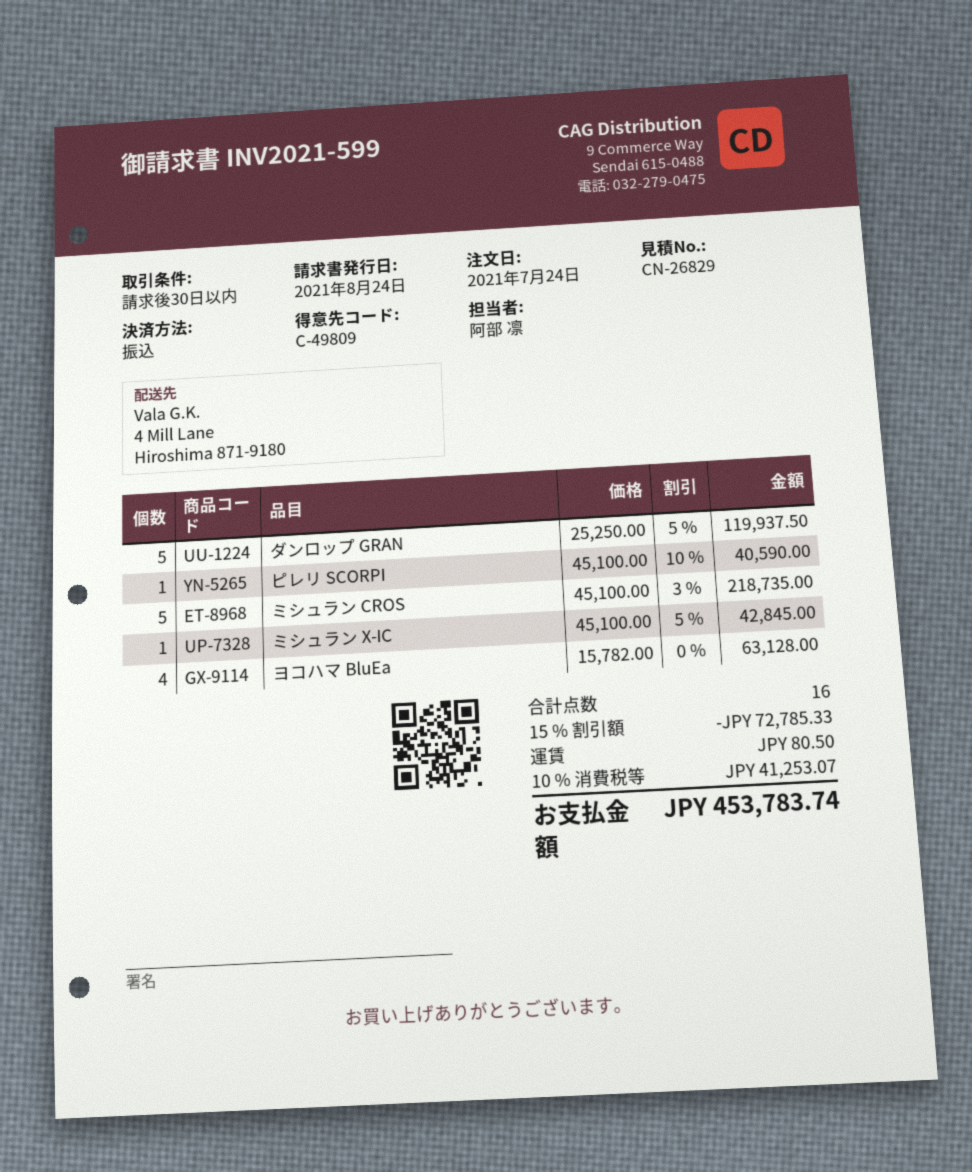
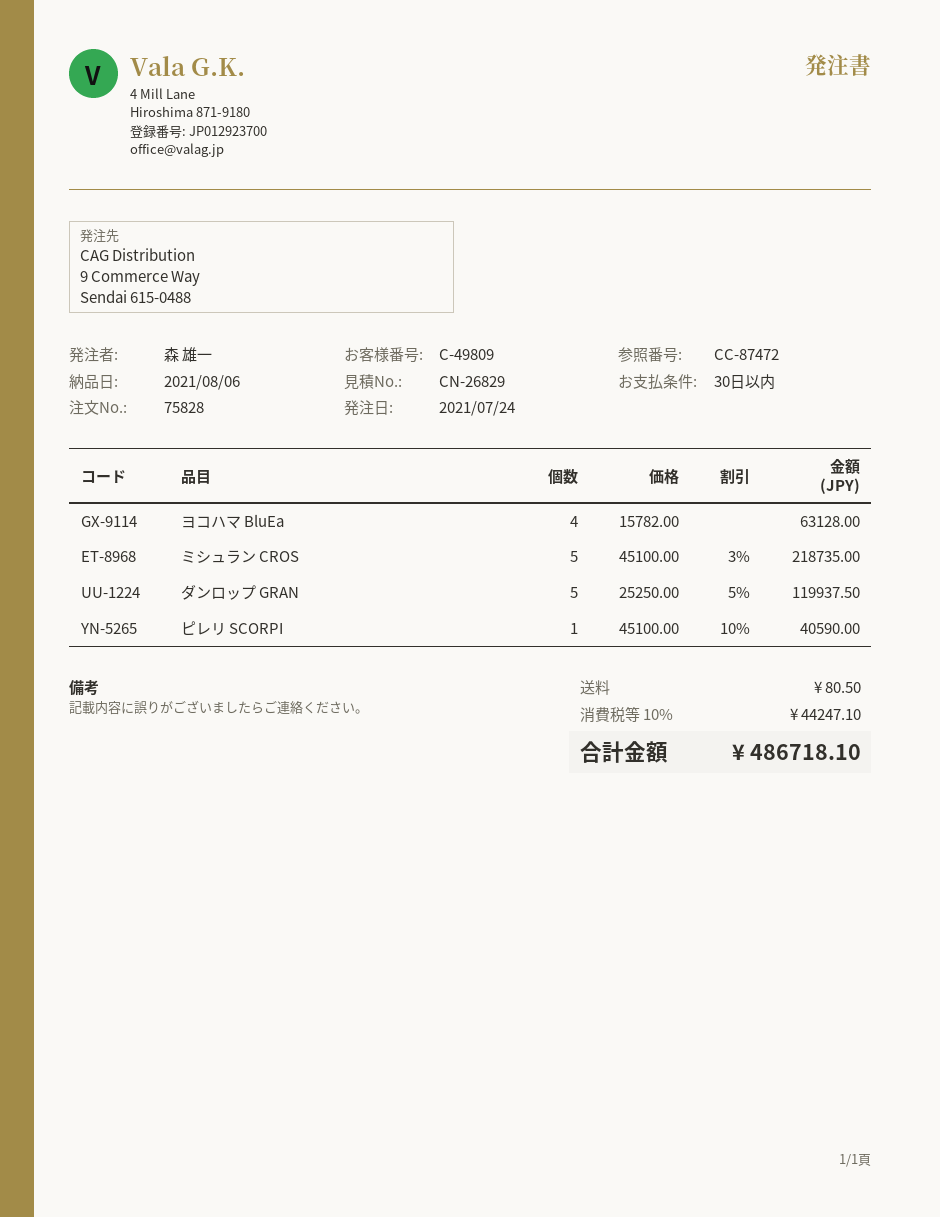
ミシュラン X-IC: 1 x 45100.00 - 5% = 42845.00 -> none
discount: 15% = 72785.33 -> none
tax: 10% = 41253.07 -> 10% = 44247.10
total: 453783.74 -> 486718.10

